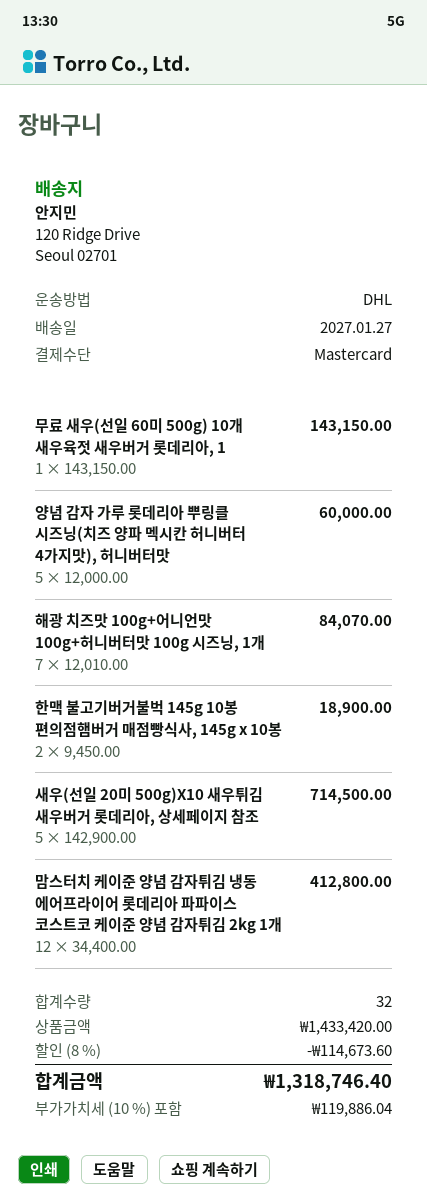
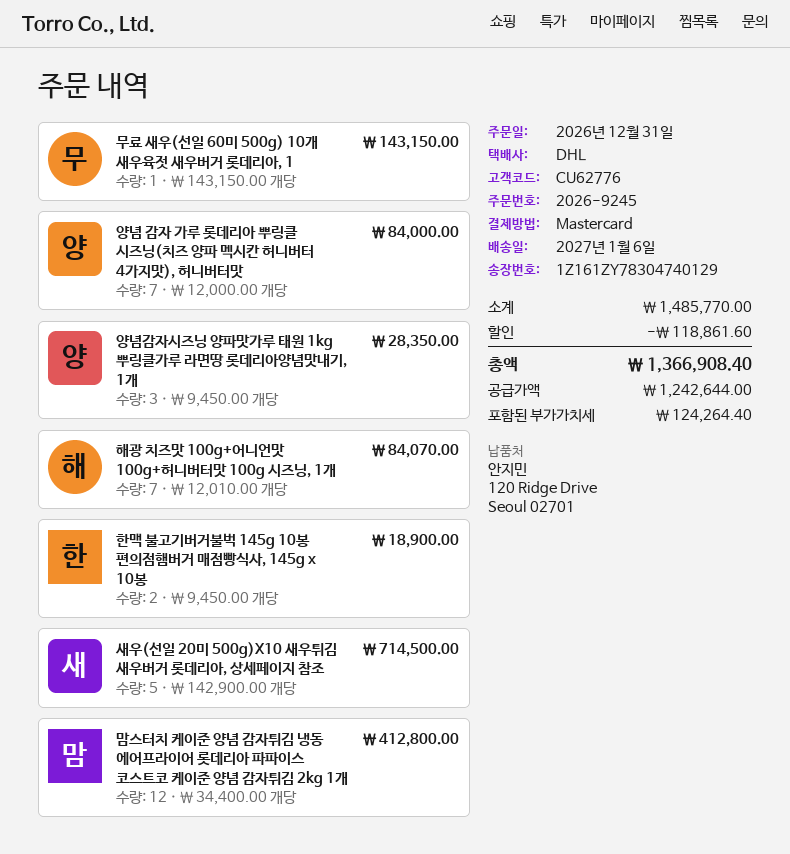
delivery date: 2027-01-27 -> 2027-01-06
양념 감자 가루 롯데리아 뿌링클 시즈닝(치즈 양파 멕시칸 허니버터 4가지맛), 허니버터맛: 5 x 12000.00 = 60000.00 -> 7 x 12000.00 = 84000.00
양념감자시즈닝 양파맛가루 태원 1kg 뿌링클가루 라면땅 롯데리아양념맛내기, 1개: none -> 3 x 9450.00 = 28350.00
subtotal: 1433420.00 -> 1485770.00
discount: 114673.60 -> 118861.60
tax: 119886.04 -> 124264.40
total: 1318746.40 -> 1366908.40

